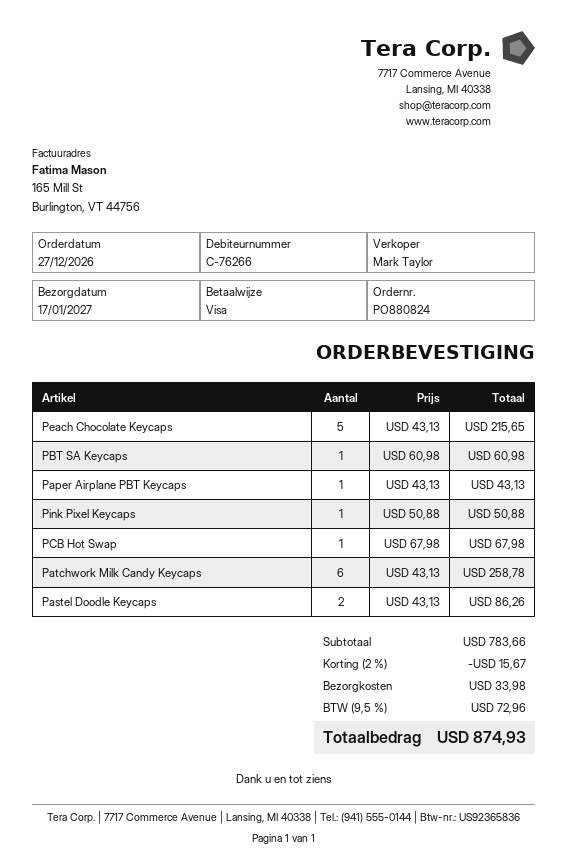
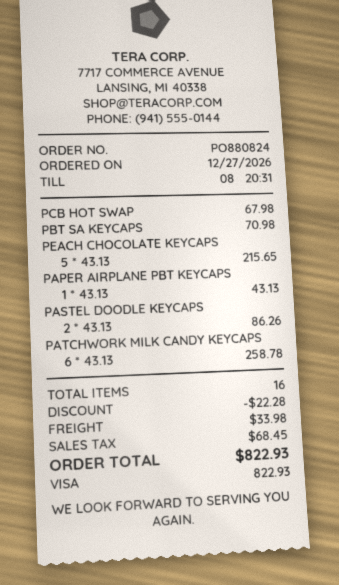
PBT SA Keycaps: 1 x 60.98 = 60.98 -> 1 x 70.98 = 70.98
Pink Pixel Keycaps: 1 x 50.88 = 50.88 -> none
discount: 15.67 -> 22.28
tax: 72.96 -> 68.45
total: 874.93 -> 822.93

